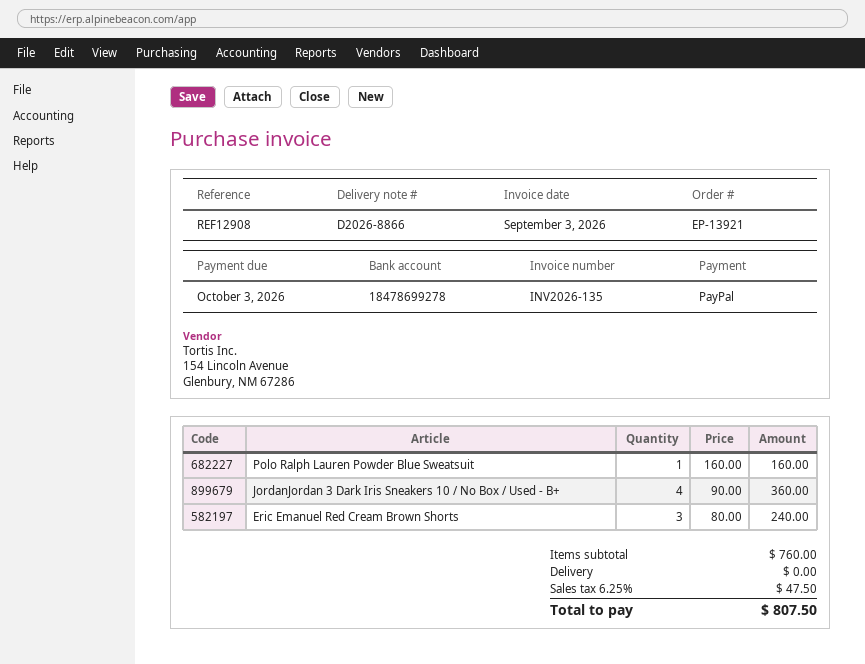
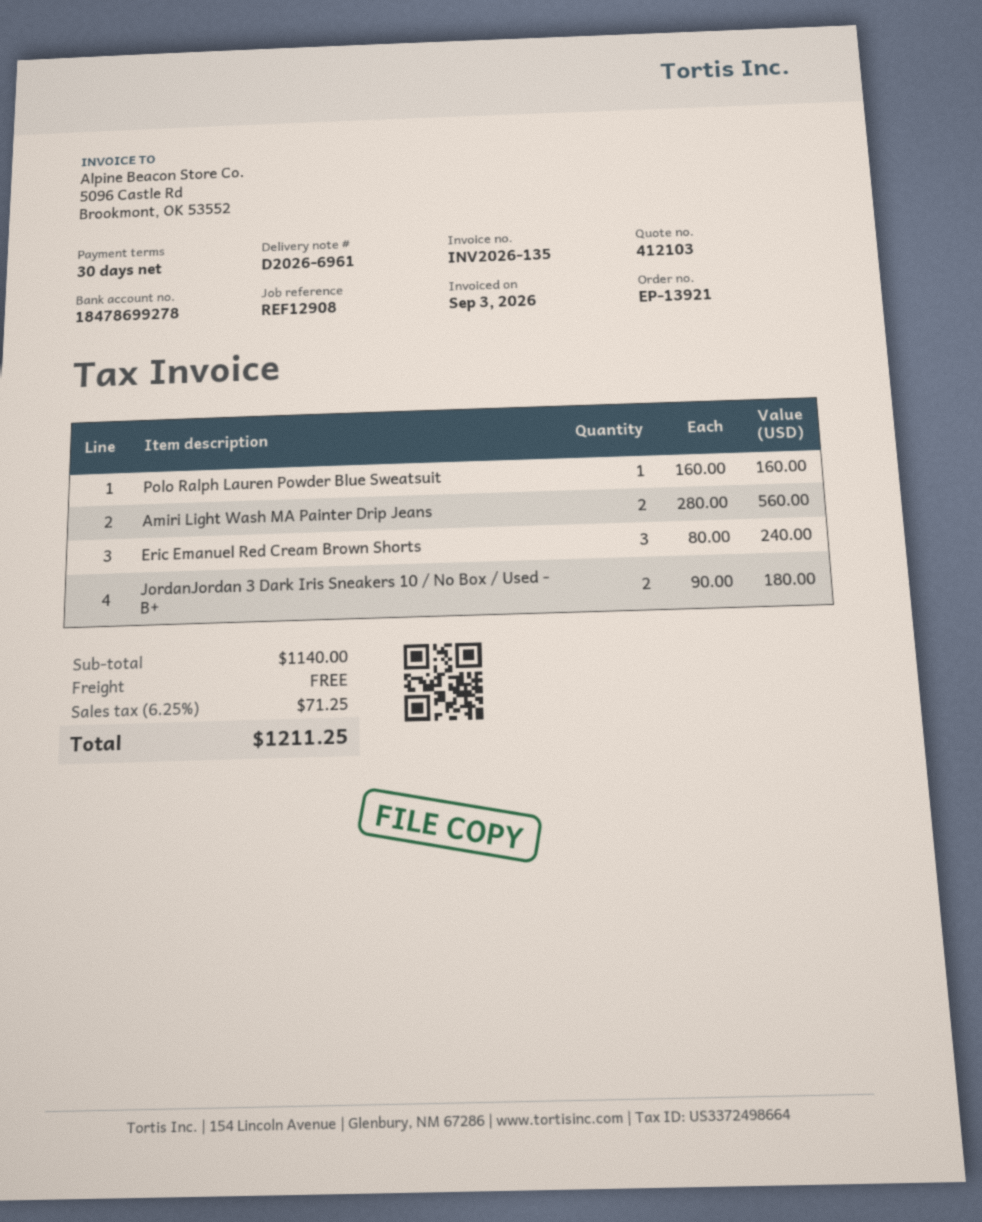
delivery note number: D2026-8866 -> D2026-6961
JordanJordan 3 Dark Iris Sneakers 10 / No Box / Used - B+: 4 x 90.00 = 360.00 -> 2 x 90.00 = 180.00
Amiri Light Wash MA Painter Drip Jeans: none -> 2 x 280.00 = 560.00
subtotal: 760.00 -> 1140.00
tax: 6.25% = 47.50 -> 6.25% = 71.25
total: 807.50 -> 1211.25

